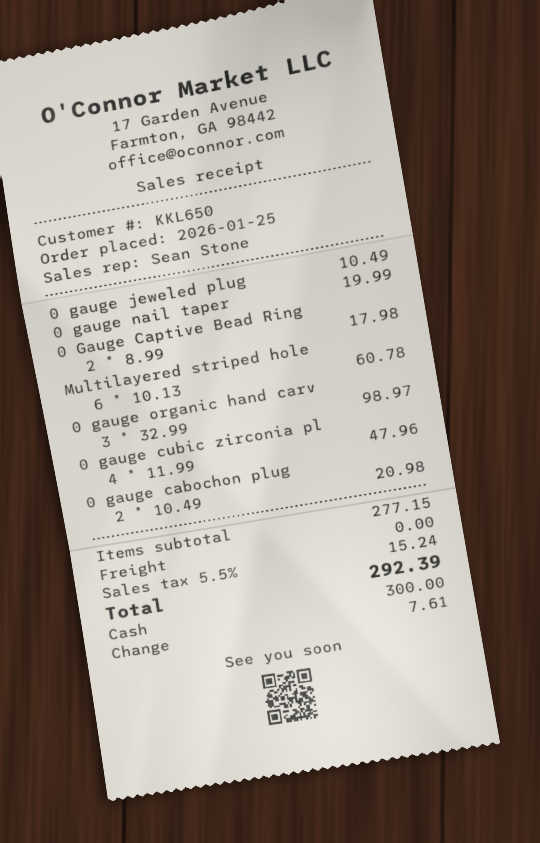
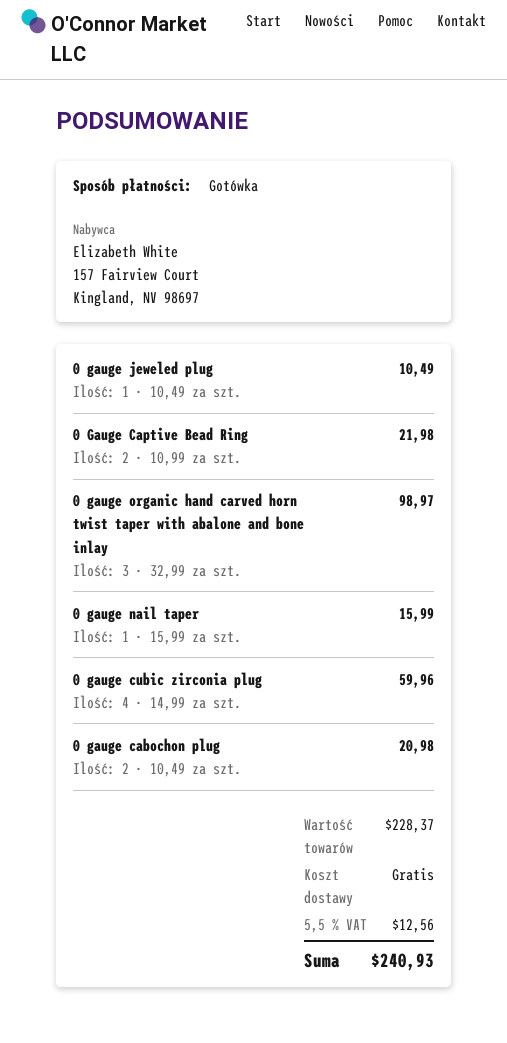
0 gauge nail taper: 1 x 19.99 = 19.99 -> 1 x 15.99 = 15.99
0 Gauge Captive Bead Ring: 2 x 8.99 = 17.98 -> 2 x 10.99 = 21.98
Multilayered striped hole: 6 x 10.13 = 60.78 -> none
0 gauge cubic zirconia pl: 4 x 11.99 = 47.96 -> 4 x 14.99 = 59.96
subtotal: 277.15 -> 228.37
tax: 5.5% = 15.24 -> 5.5% = 12.56
total: 292.39 -> 240.93

